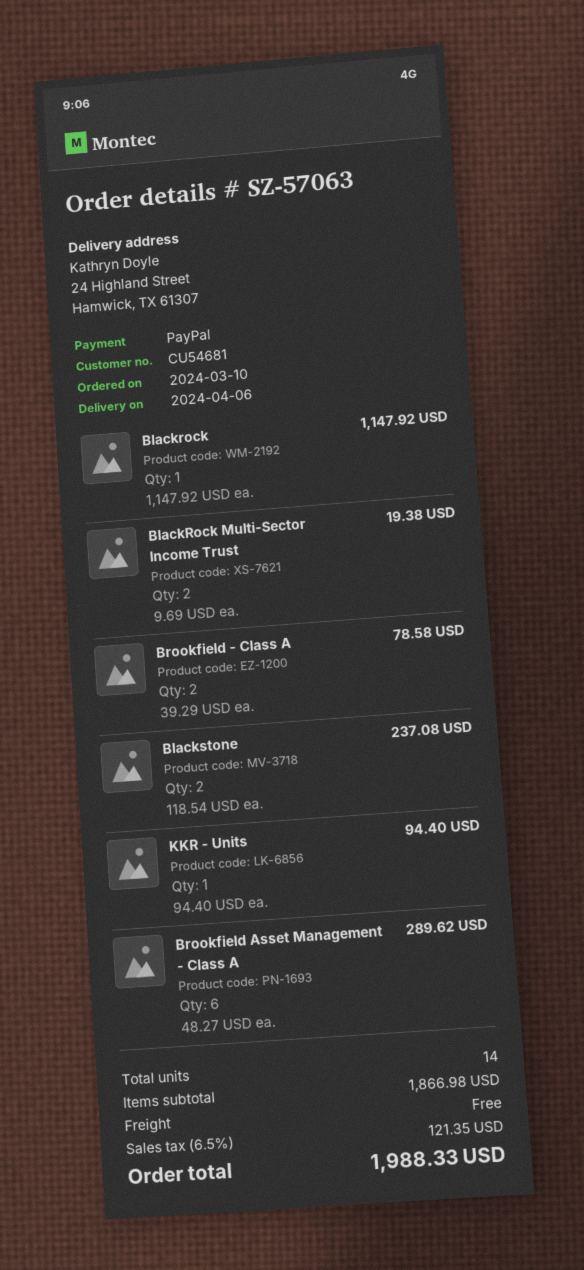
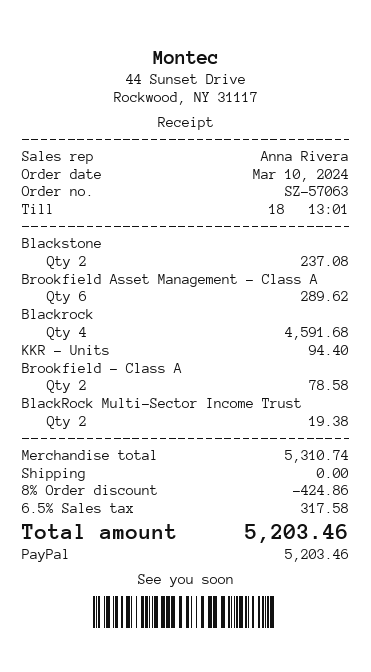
Blackrock: 1 for 1147.92 -> 4 for 4591.68
subtotal: 1866.98 -> 5310.74
discount: none -> 8% = 424.86
tax: 6.5% = 121.35 -> 6.5% = 317.58
total: 1988.33 -> 5203.46

